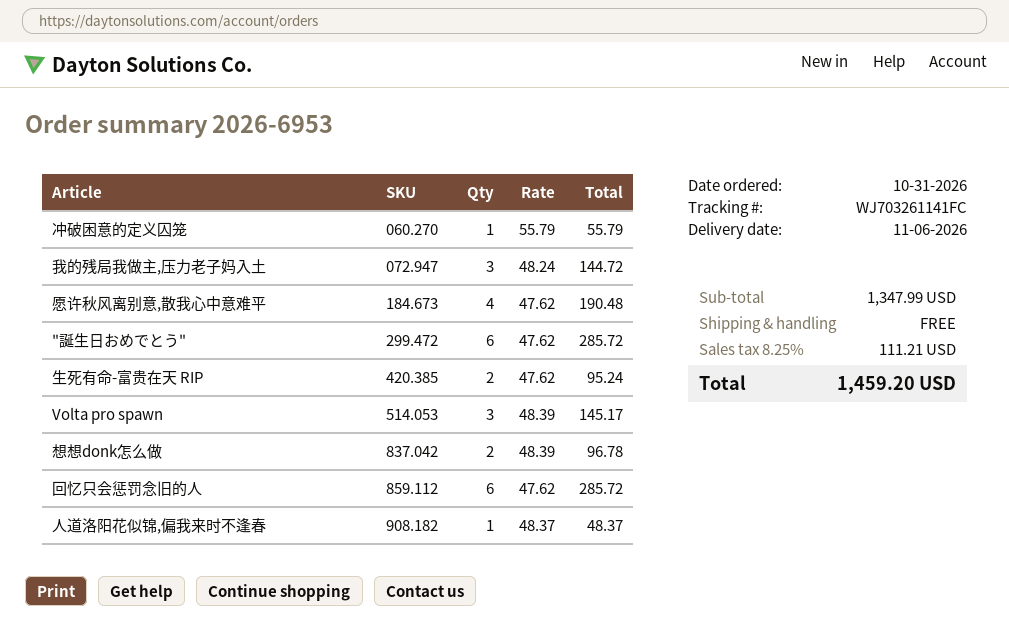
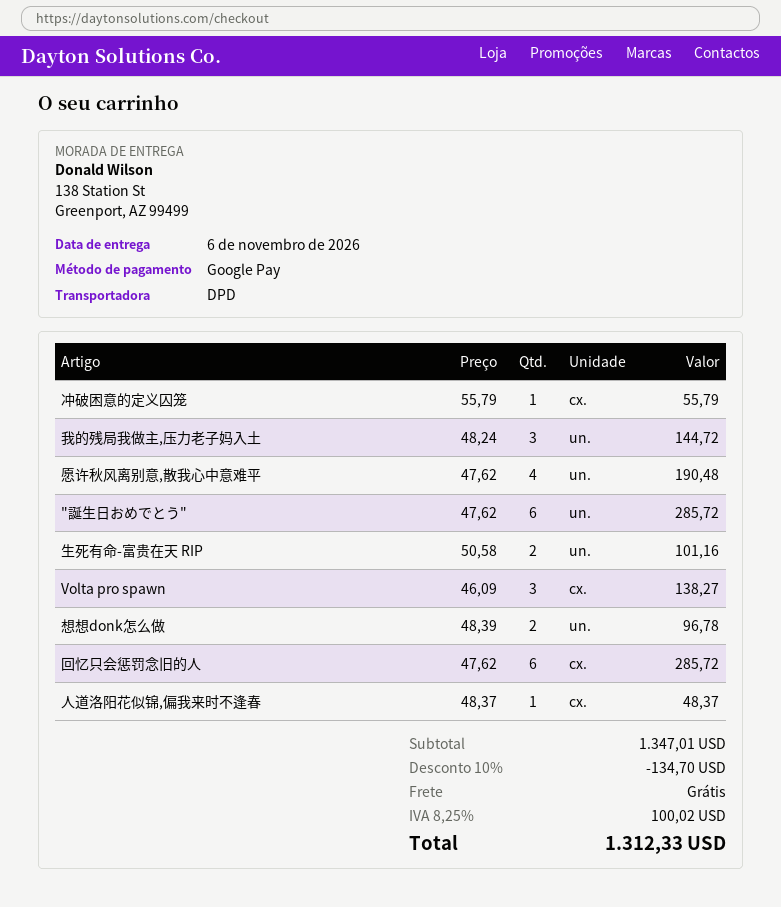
生死有命-富贵在天 RIP: 2 x 47.62 = 95.24 -> 2 x 50.58 = 101.16
Volta pro spawn: 3 x 48.39 = 145.17 -> 3 x 46.09 = 138.27
subtotal: 1347.99 -> 1347.01
discount: none -> 10% = 134.70
tax: 8.25% = 111.21 -> 8.25% = 100.02
total: 1459.20 -> 1312.33

